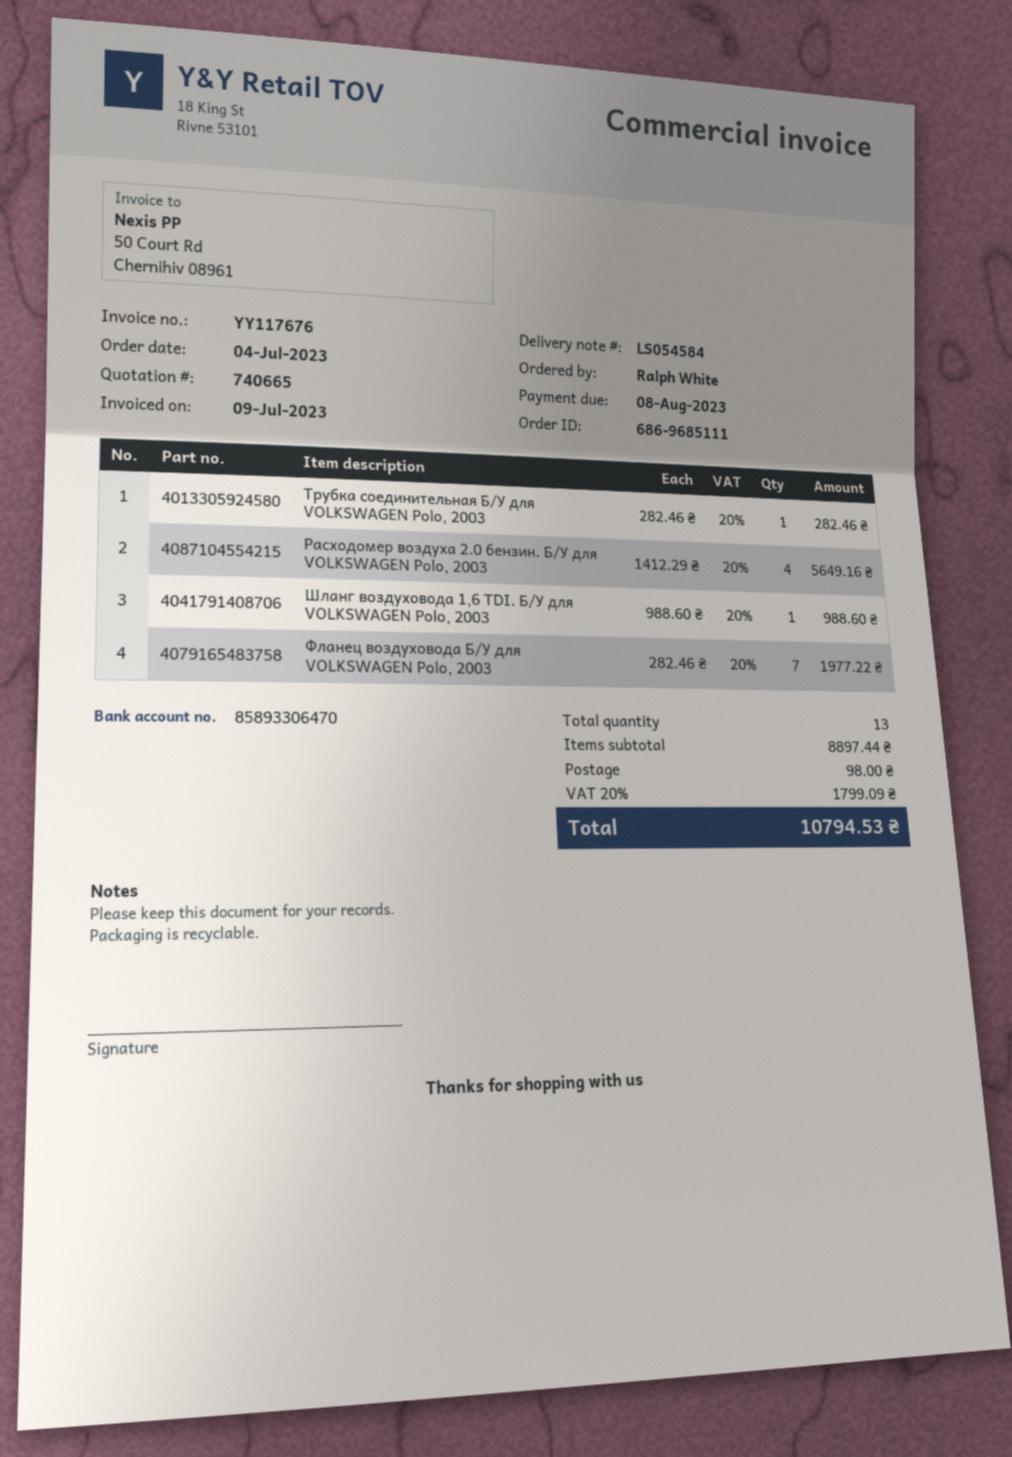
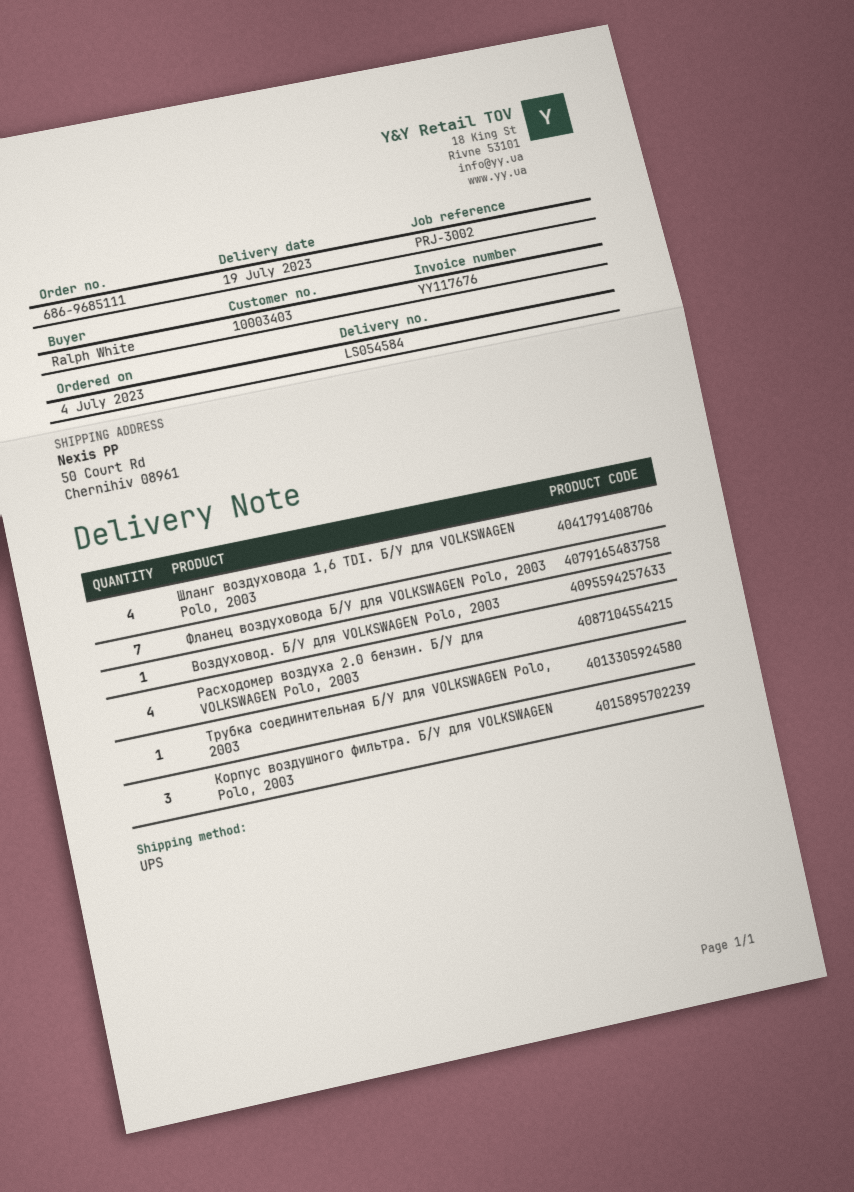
Шланг воздуховода 1,6 TDI. Б/У для VOLKSWAGEN Polo, 2003: 1 -> 4
Воздуховод. Б/У для VOLKSWAGEN Polo, 2003: none -> 1
Корпус воздушного фильтра. Б/У для VOLKSWAGEN Polo, 2003: none -> 3

